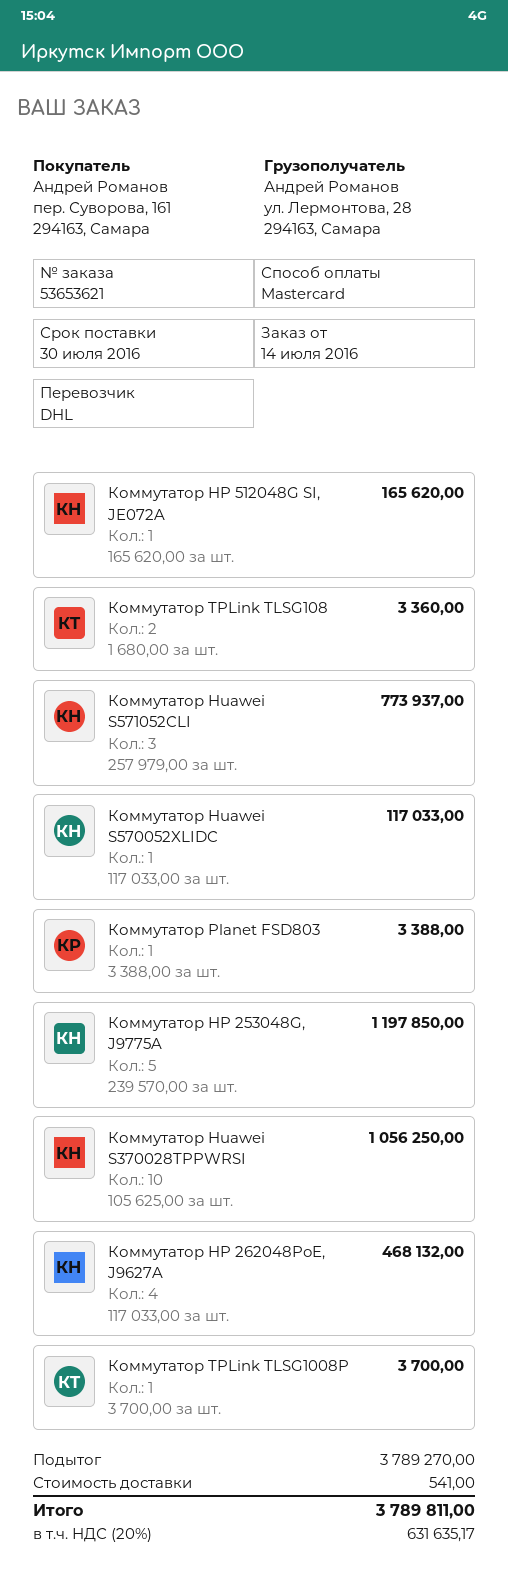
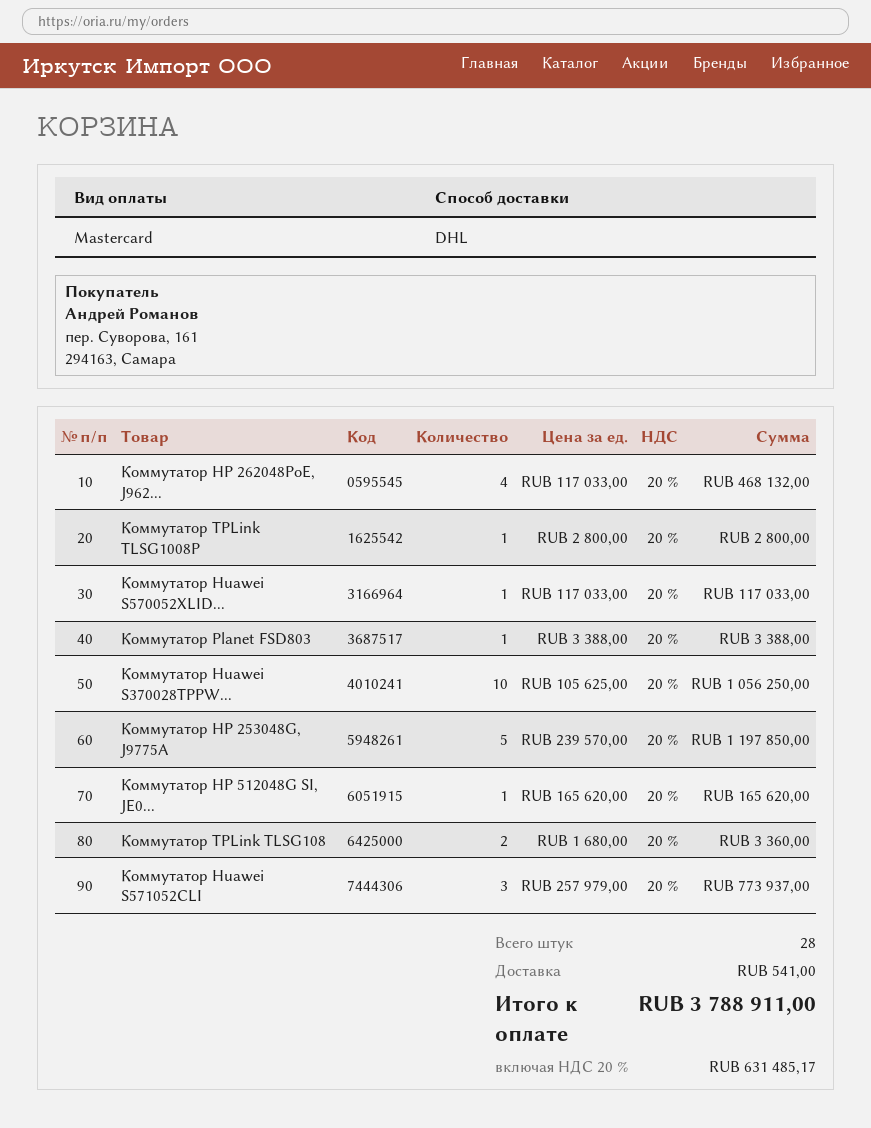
Коммутатор TPLink TLSG1008P: 1 x 3700.00 = 3700.00 -> 1 x 2800.00 = 2800.00
tax: 20% = 631635.17 -> 20% = 631485.17
total: 3789811.00 -> 3788911.00

